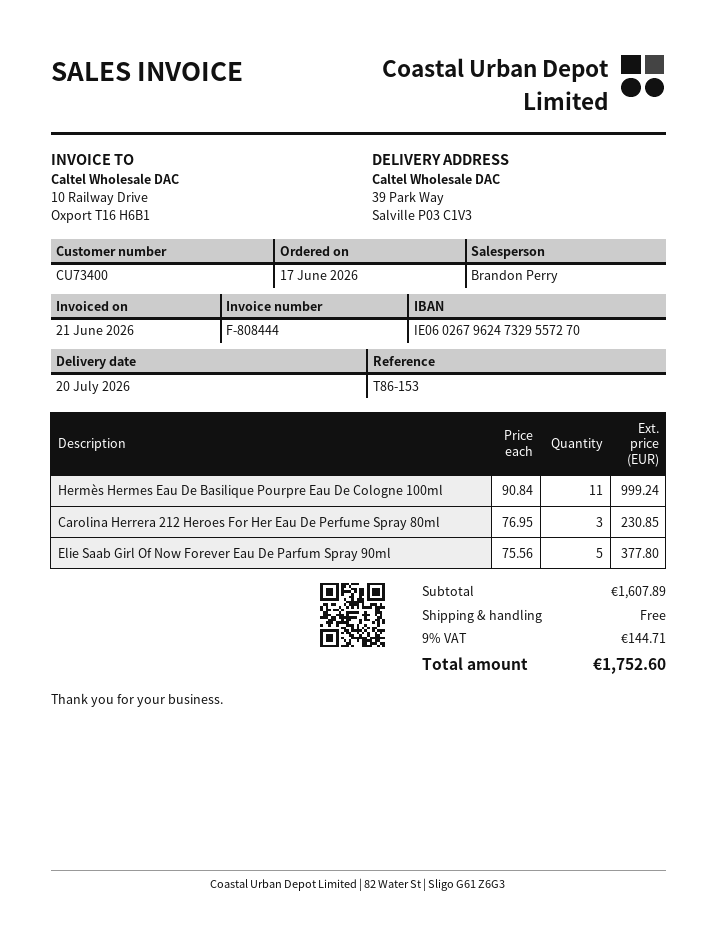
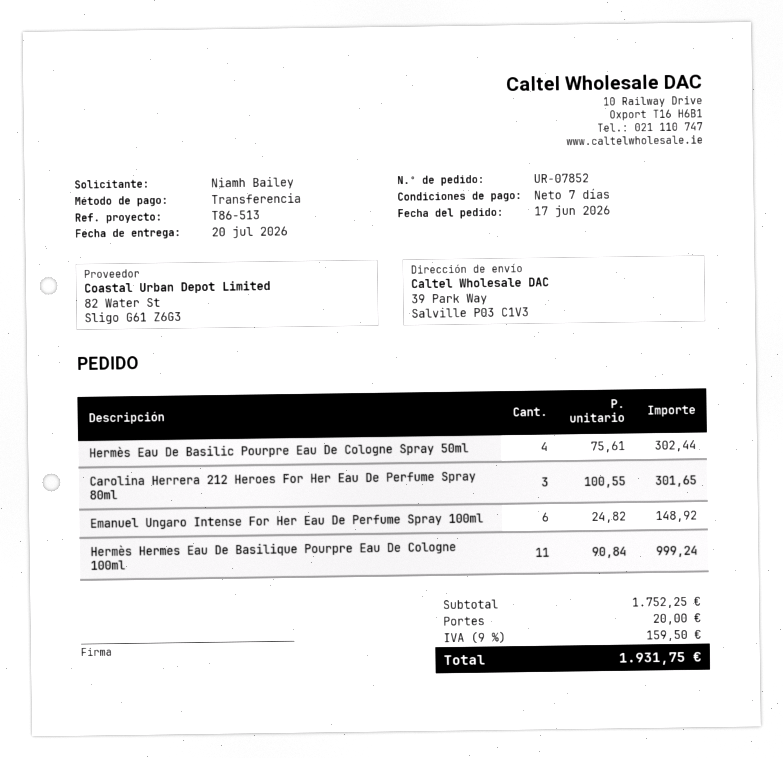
reference: T86-153 -> T86-513
Carolina Herrera 212 Heroes For Her Eau De Perfume Spray 80ml: 3 x 76.95 = 230.85 -> 3 x 100.55 = 301.65
Elie Saab Girl Of Now Forever Eau De Parfum Spray 90ml: 5 x 75.56 = 377.80 -> none
Hermès Eau De Basilic Pourpre Eau De Cologne Spray 50ml: none -> 4 x 75.61 = 302.44
Emanuel Ungaro Intense For Her Eau De Perfume Spray 100ml: none -> 6 x 24.82 = 148.92
subtotal: 1607.89 -> 1752.25
shipping: 0.00 -> 20.00
tax: 9% = 144.71 -> 9% = 159.50
total: 1752.60 -> 1931.75

